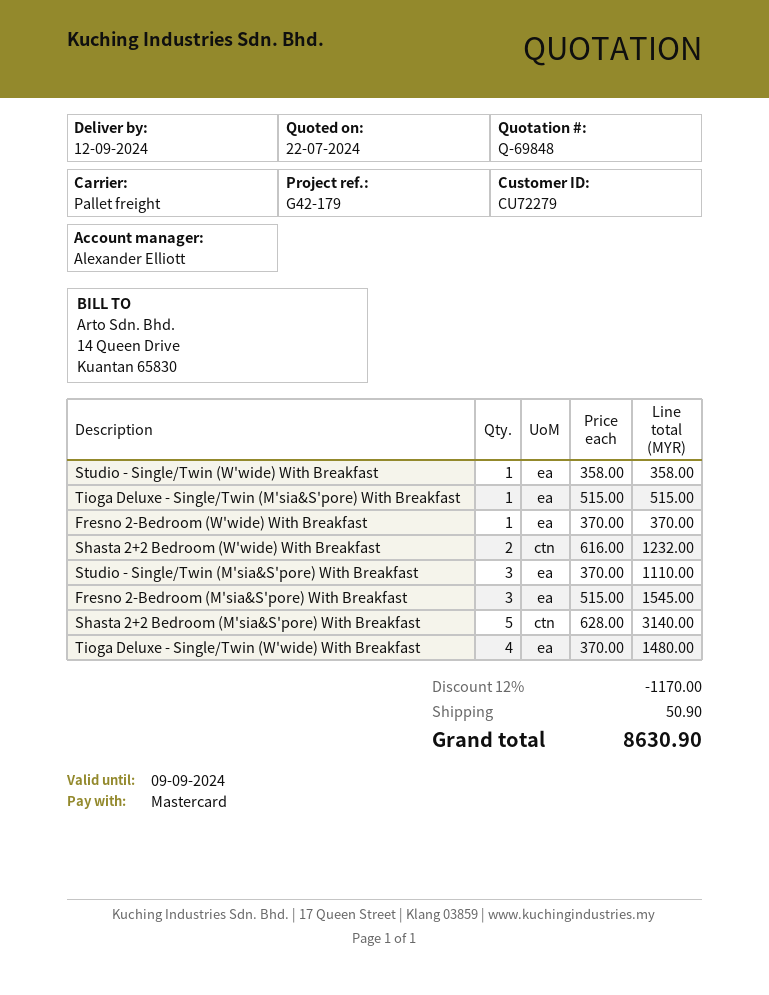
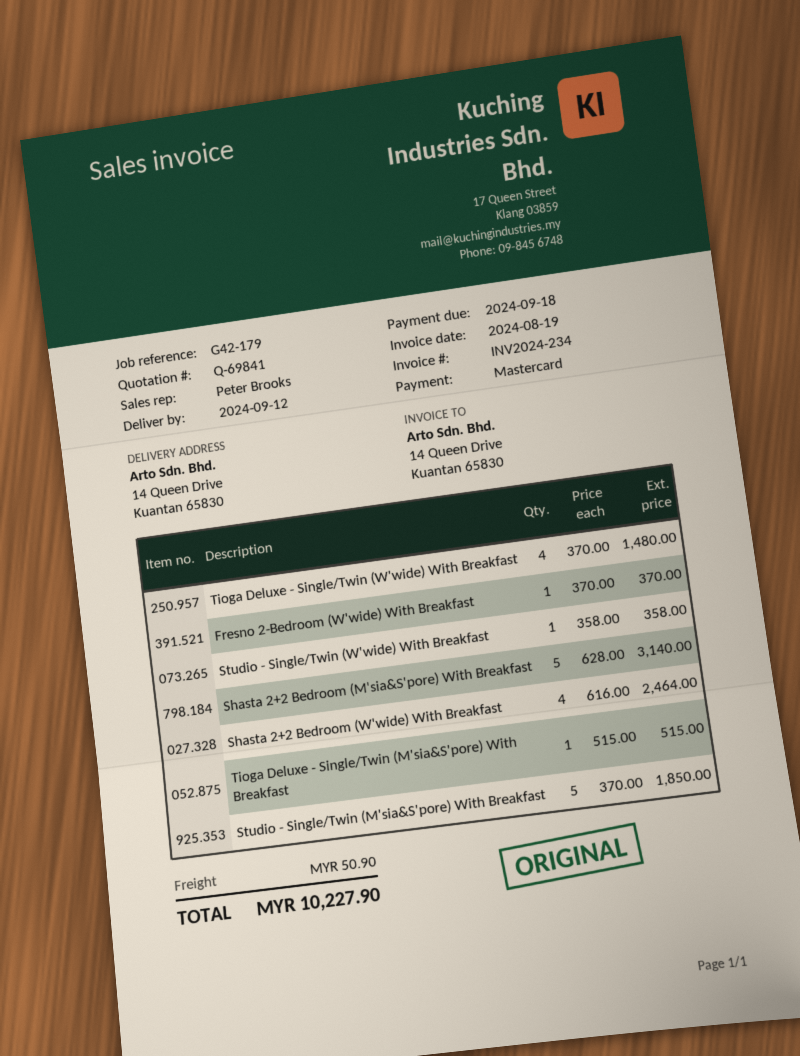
quote number: Q-69848 -> Q-69841
sales rep: Alexander Elliott -> Peter Brooks
Shasta 2+2 Bedroom (W'wide) With Breakfast: 2 x 616.00 = 1232.00 -> 4 x 616.00 = 2464.00
Studio - Single/Twin (M'sia&S'pore) With Breakfast: 3 x 370.00 = 1110.00 -> 5 x 370.00 = 1850.00
Fresno 2-Bedroom (M'sia&S'pore) With Breakfast: 3 x 515.00 = 1545.00 -> none
discount: 12% = 1170.00 -> none
total: 8630.90 -> 10227.90

